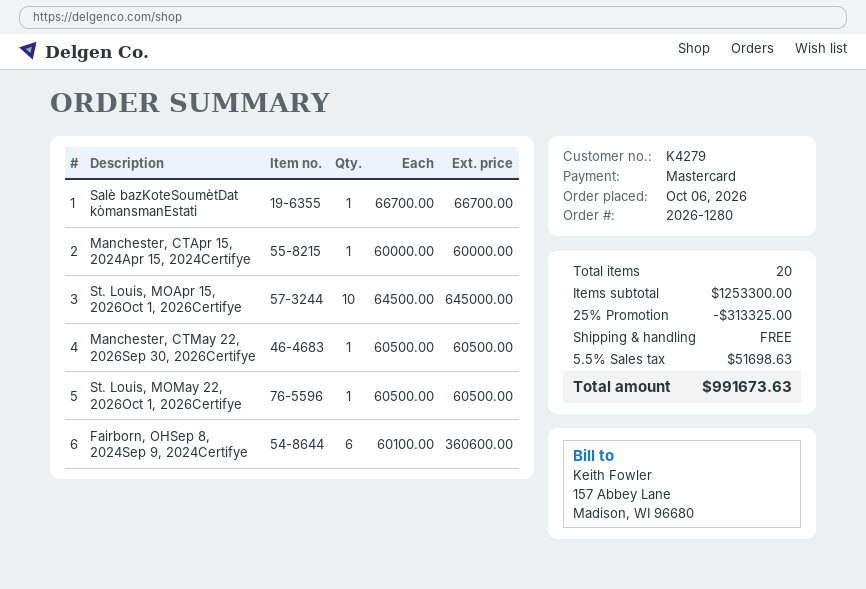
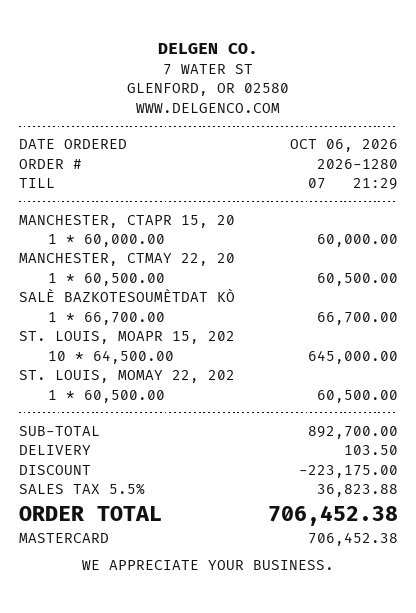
Fairborn, OHSep 8, 2024Sep 9, 2024Certifye: 6 x 60100.00 = 360600.00 -> none
subtotal: 1253300.00 -> 892700.00
discount: 313325.00 -> 223175.00
shipping: 0.00 -> 103.50
tax: 5.5% = 51698.63 -> 5.5% = 36823.88
total: 991673.63 -> 706452.38

